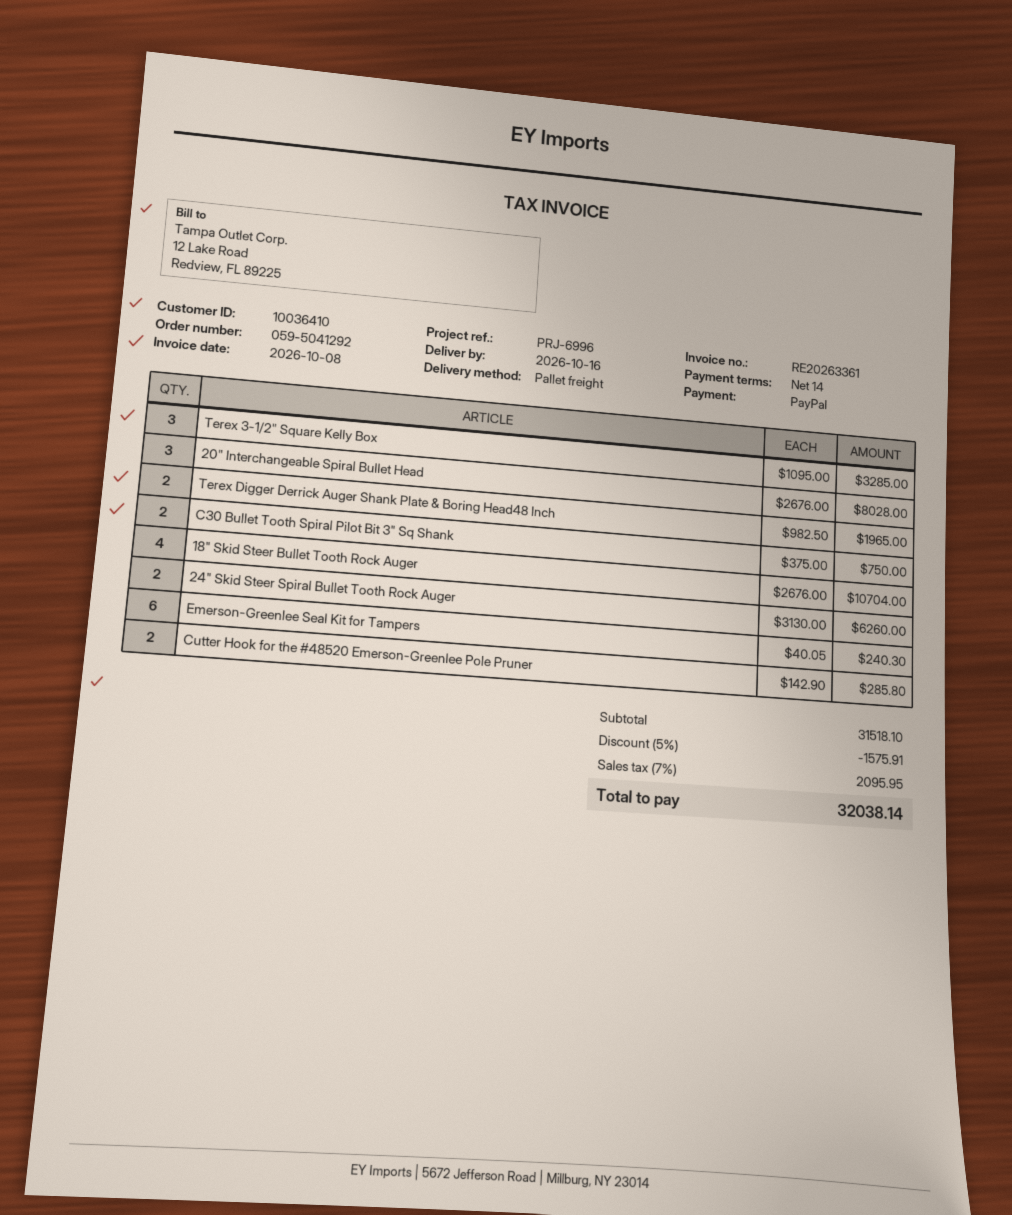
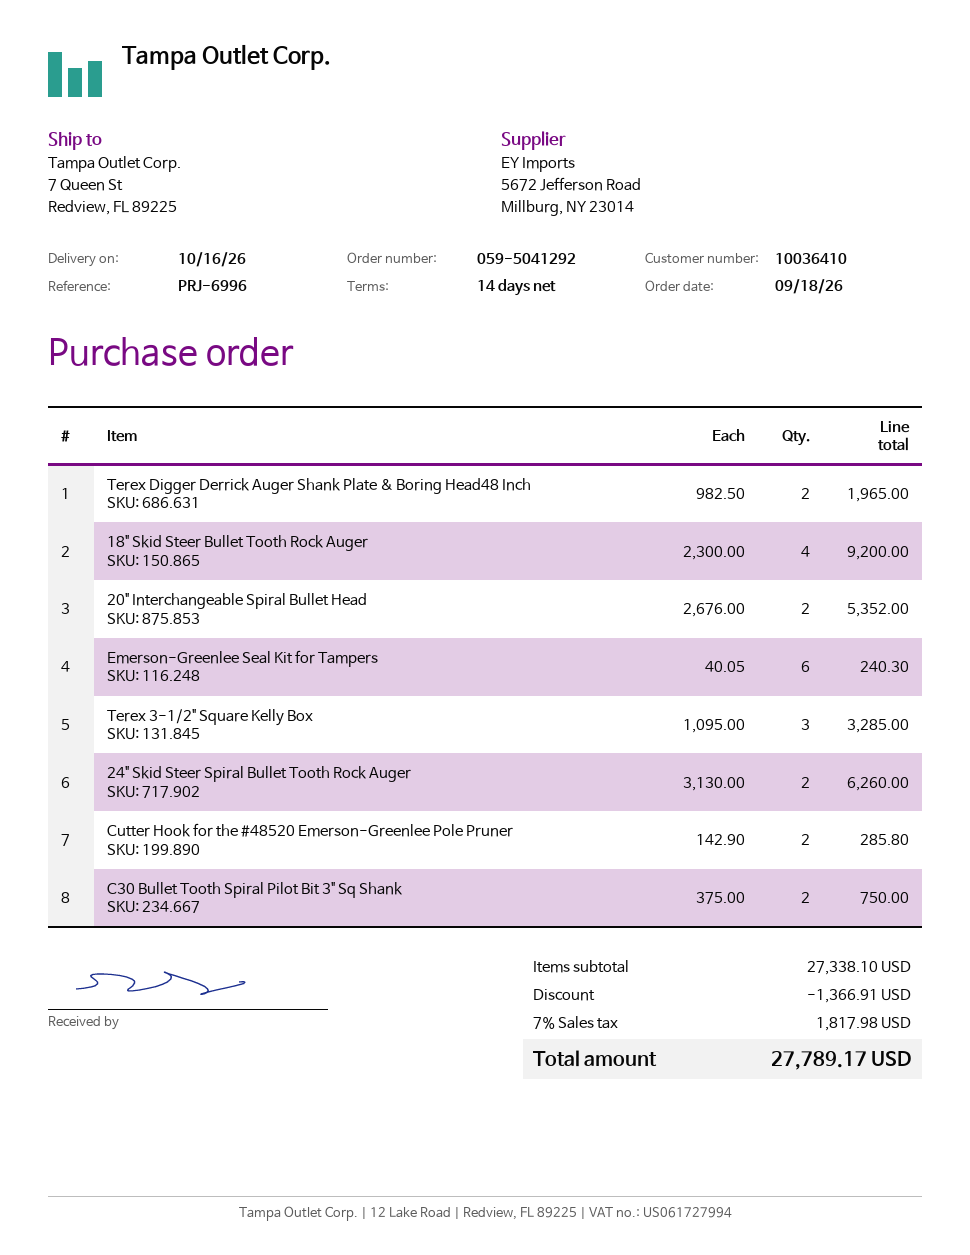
20" Interchangeable Spiral Bullet Head: 3 x 2676.00 = 8028.00 -> 2 x 2676.00 = 5352.00
18" Skid Steer Bullet Tooth Rock Auger: 4 x 2676.00 = 10704.00 -> 4 x 2300.00 = 9200.00
subtotal: 31518.10 -> 27338.10
discount: 1575.91 -> 1366.91
tax: 7% = 2095.95 -> 7% = 1817.98
total: 32038.14 -> 27789.17

